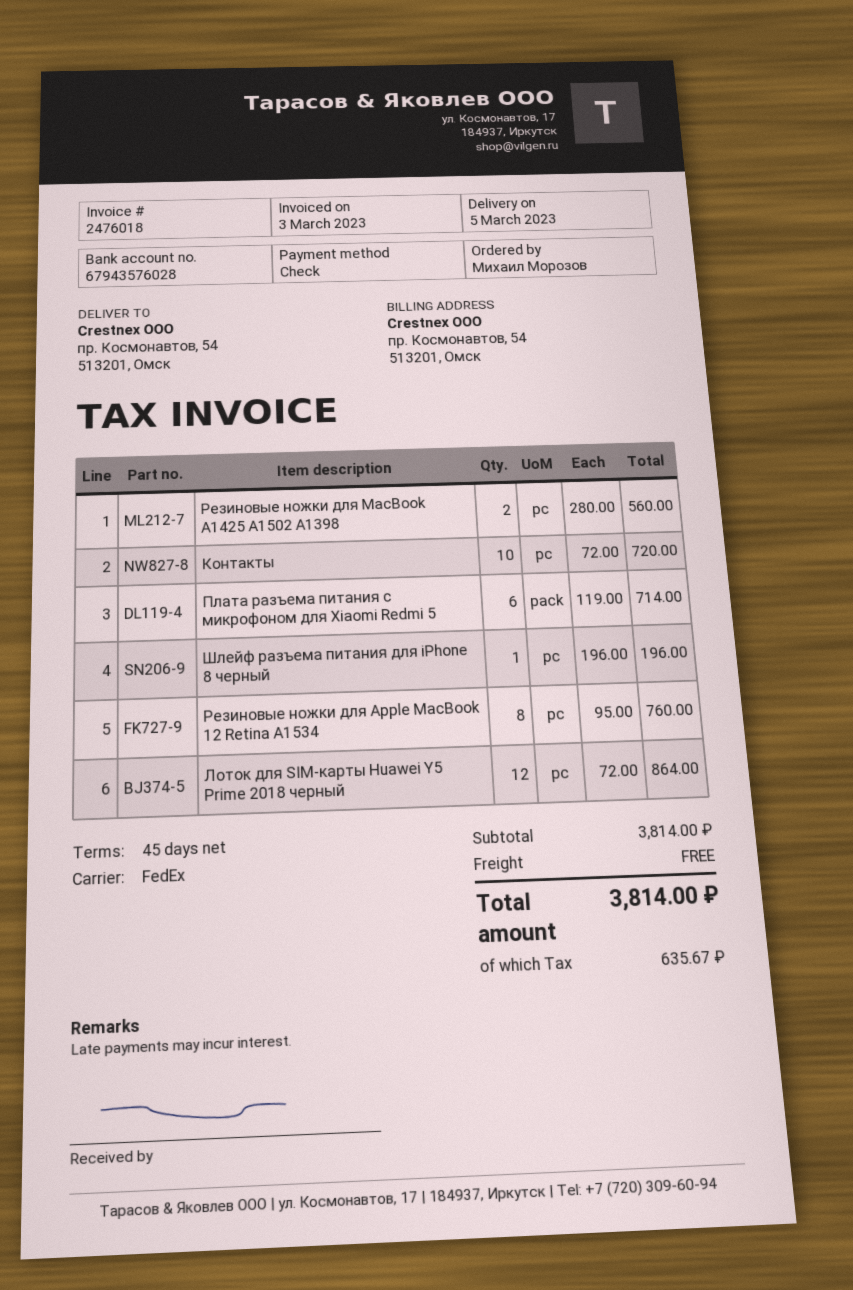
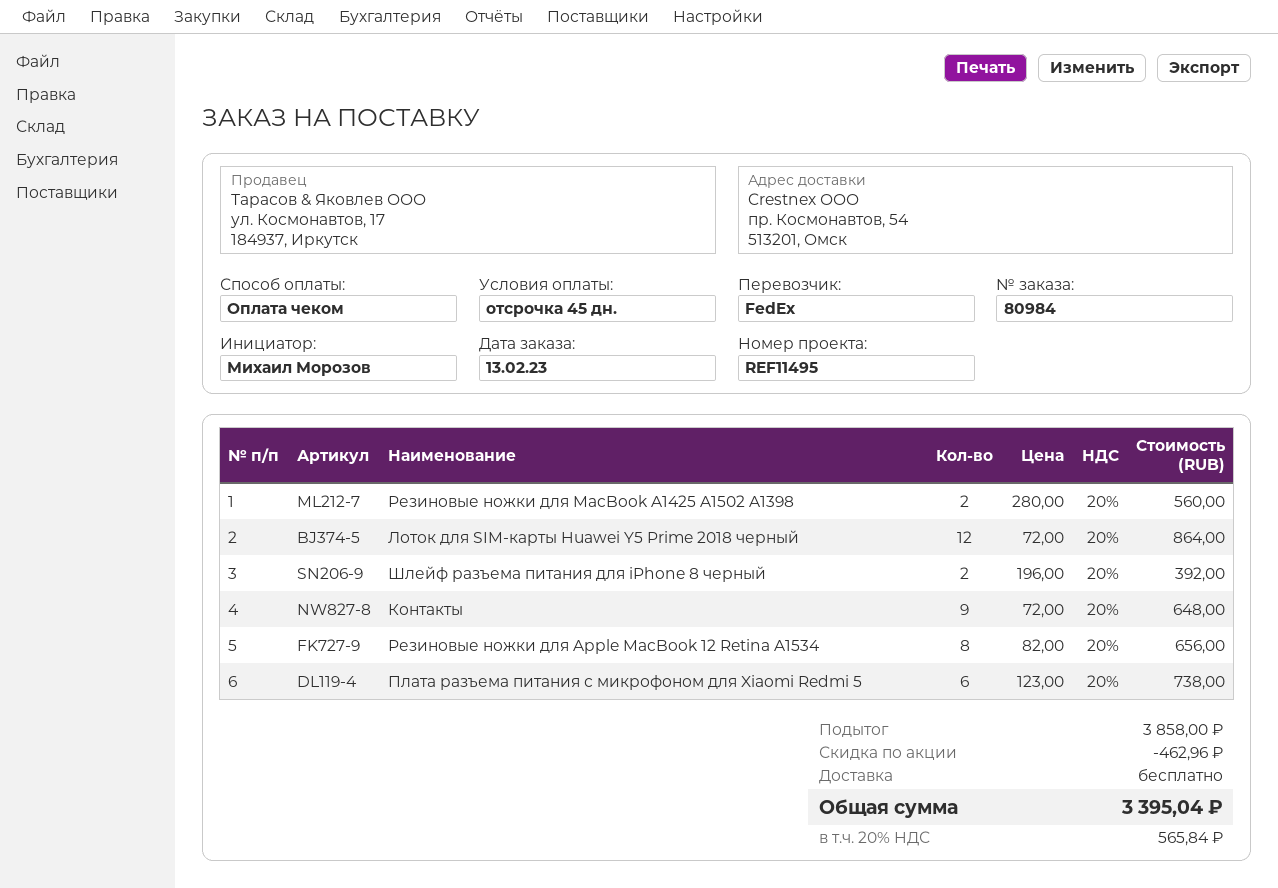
Контакты: 10 x 72.00 = 720.00 -> 9 x 72.00 = 648.00
Плата разъема питания с микрофоном для Xiaomi Redmi 5: 6 x 119.00 = 714.00 -> 6 x 123.00 = 738.00
Шлейф разъема питания для iPhone 8 черный: 1 x 196.00 = 196.00 -> 2 x 196.00 = 392.00
Резиновые ножки для Apple MacBook 12 Retina A1534: 8 x 95.00 = 760.00 -> 8 x 82.00 = 656.00
subtotal: 3814.00 -> 3858.00
discount: none -> 462.96
tax: 635.67 -> 565.84
total: 3814.00 -> 3395.04

